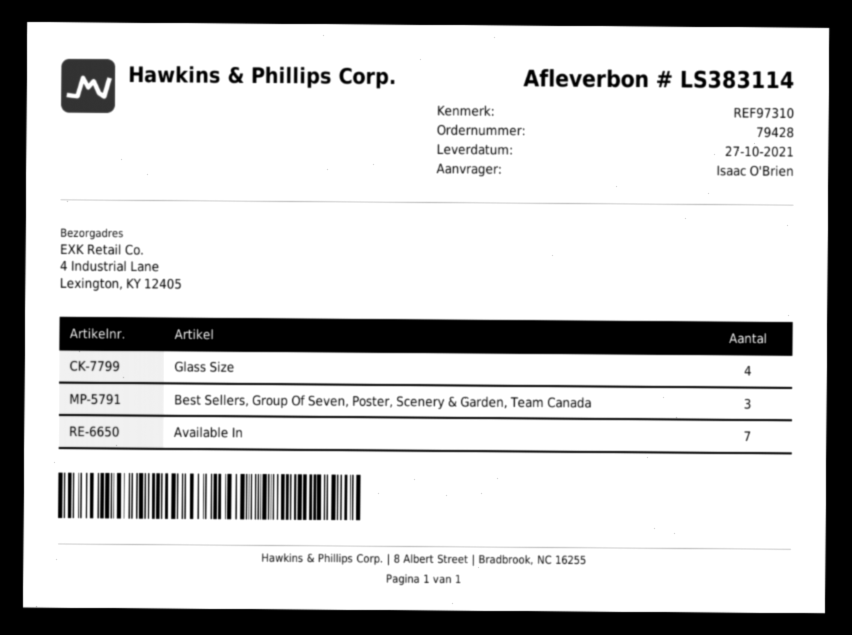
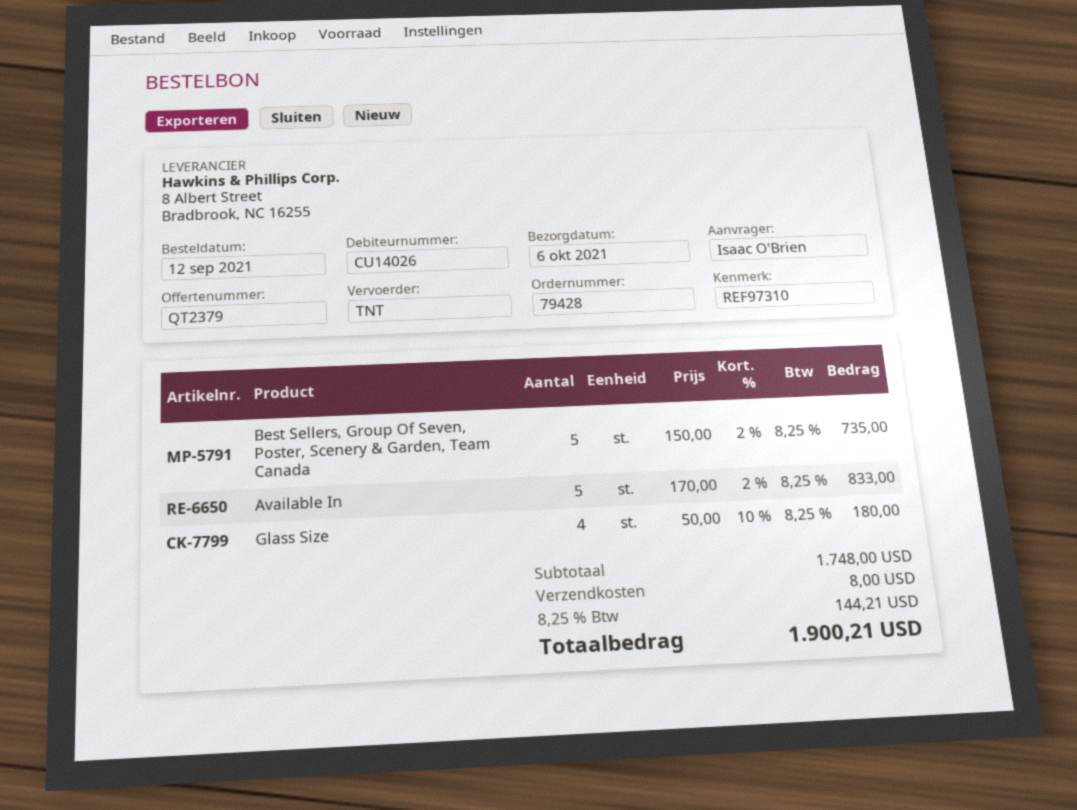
delivery date: 2021-10-27 -> 2021-10-06
Best Sellers, Group Of Seven, Poster, Scenery & Garden, Team Canada: 3 -> 5
Available In: 7 -> 5

